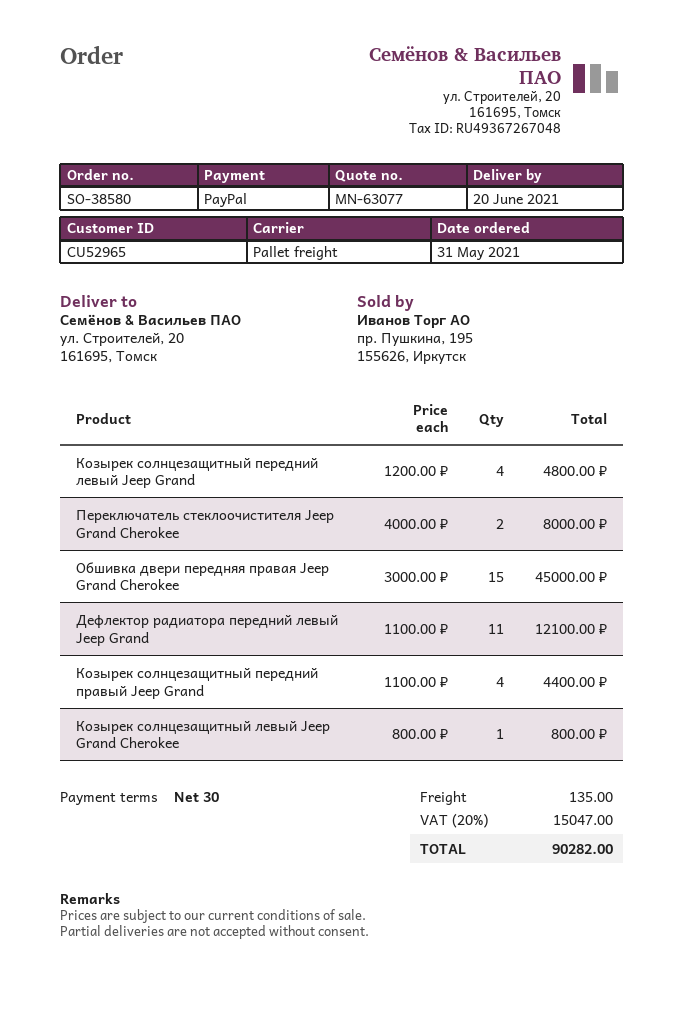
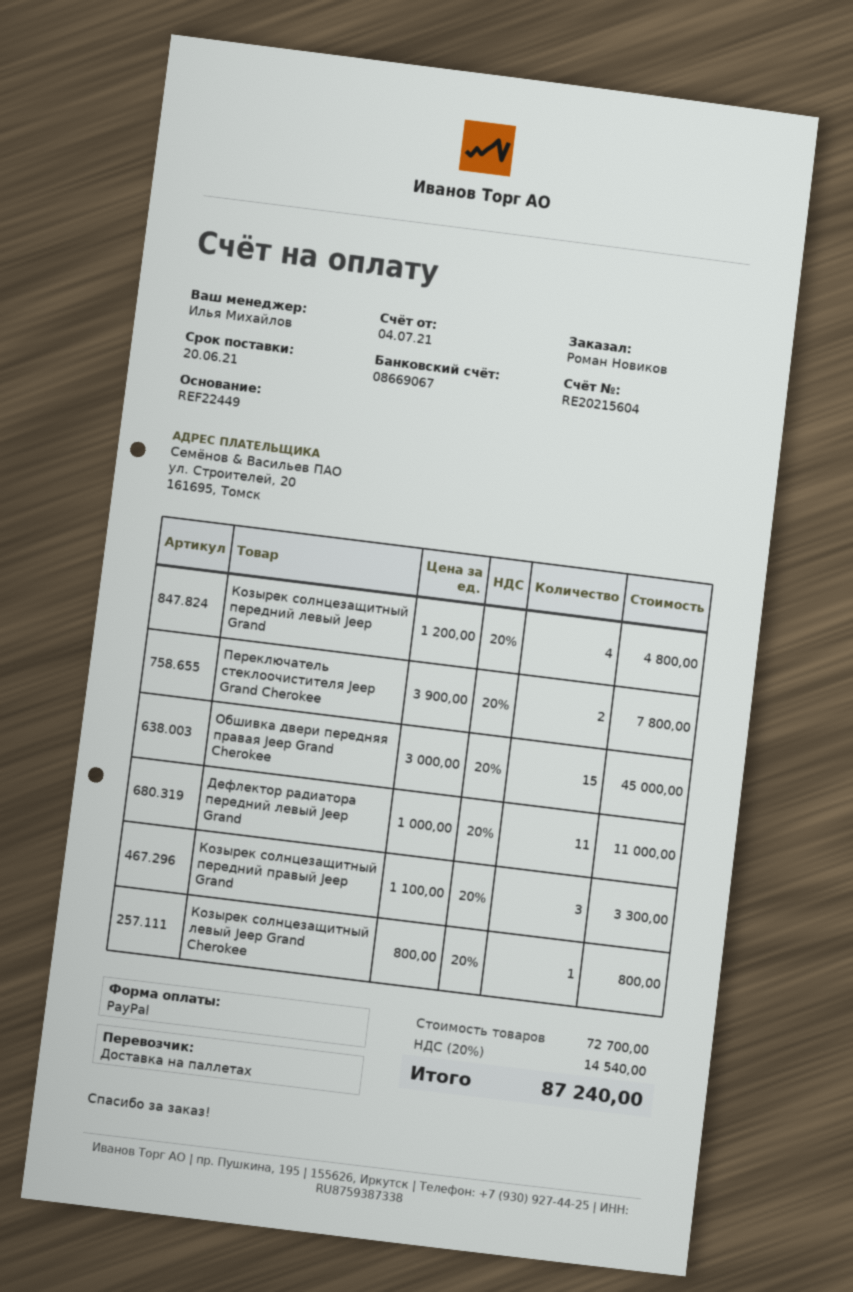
Переключатель стеклоочистителя Jeep Grand Cherokee: 2 x 4000.00 = 8000.00 -> 2 x 3900.00 = 7800.00
Дефлектор радиатора передний левый Jeep Grand: 11 x 1100.00 = 12100.00 -> 11 x 1000.00 = 11000.00
Козырек солнцезащитный передний правый Jeep Grand: 4 x 1100.00 = 4400.00 -> 3 x 1100.00 = 3300.00
shipping: 135.00 -> none
tax: 20% = 15047.00 -> 20% = 14540.00
total: 90282.00 -> 87240.00

